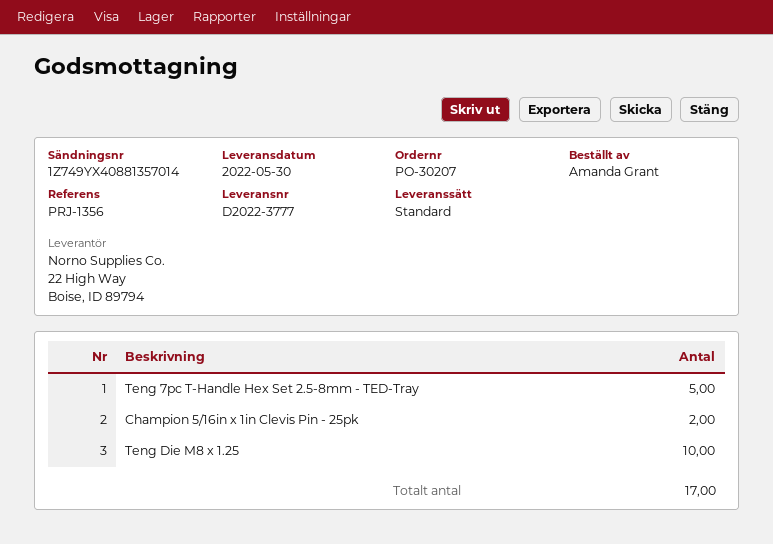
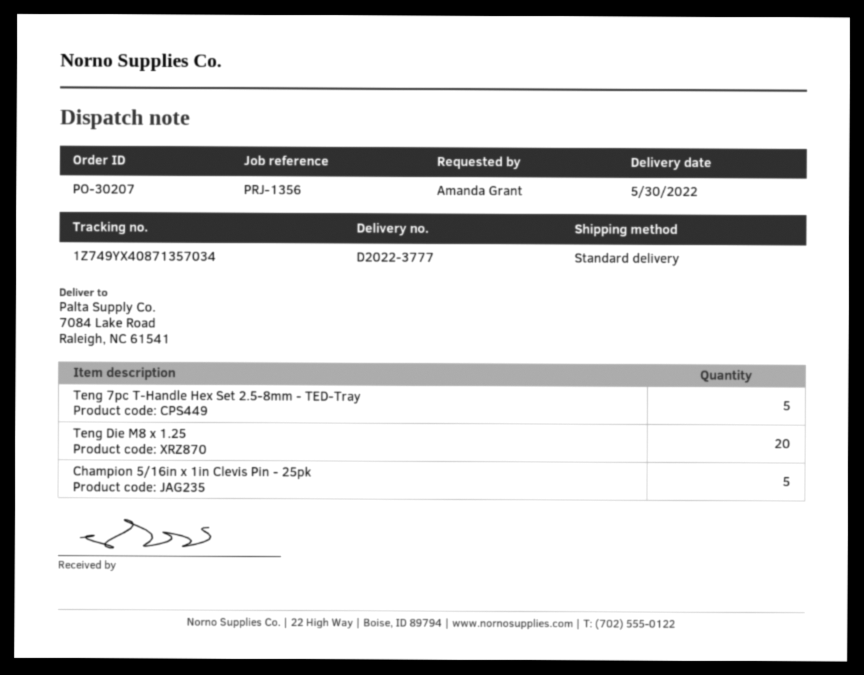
tracking number: 1Z749YX40881357014 -> 1Z749YX40871357034
Champion 5/16in x 1in Clevis Pin - 25pk: 2 -> 5
Teng Die M8 x 1.25: 10 -> 20

